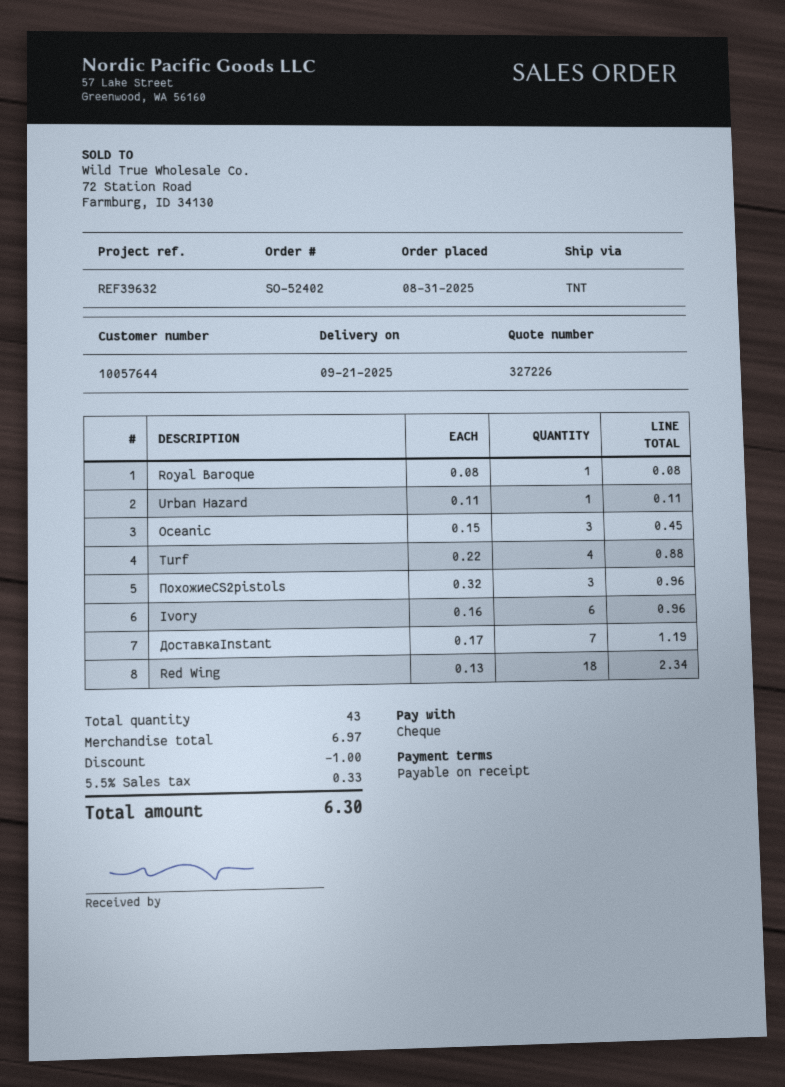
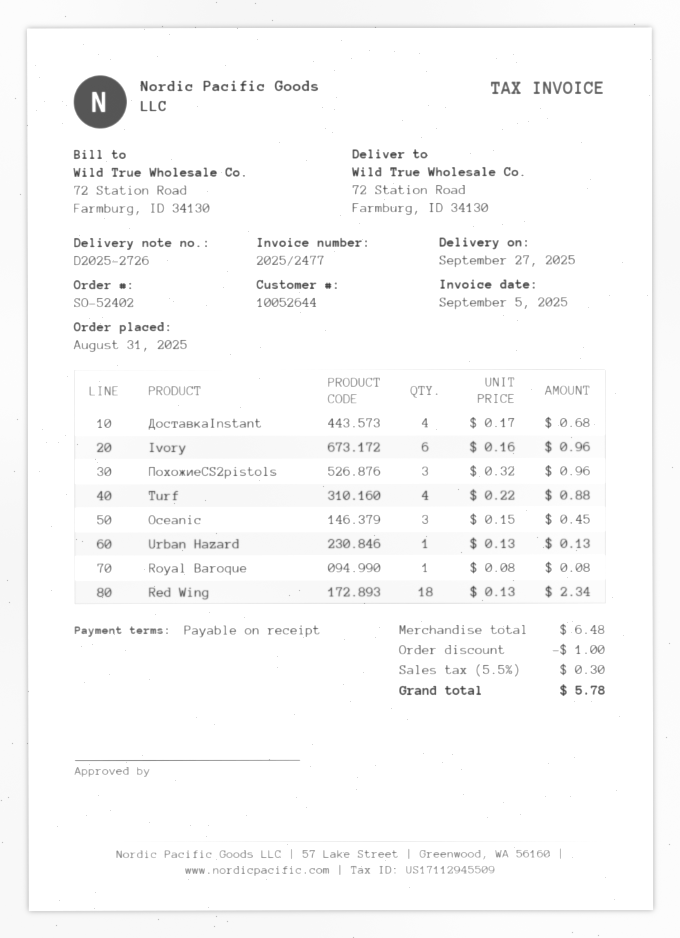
delivery date: 2025-09-21 -> 2025-09-27
customer number: 10057644 -> 10052644
Urban Hazard: 1 x 0.11 = 0.11 -> 1 x 0.13 = 0.13
ДоставкаInstant: 7 x 0.17 = 1.19 -> 4 x 0.17 = 0.68
subtotal: 6.97 -> 6.48
tax: 5.5% = 0.33 -> 5.5% = 0.30
total: 6.30 -> 5.78

